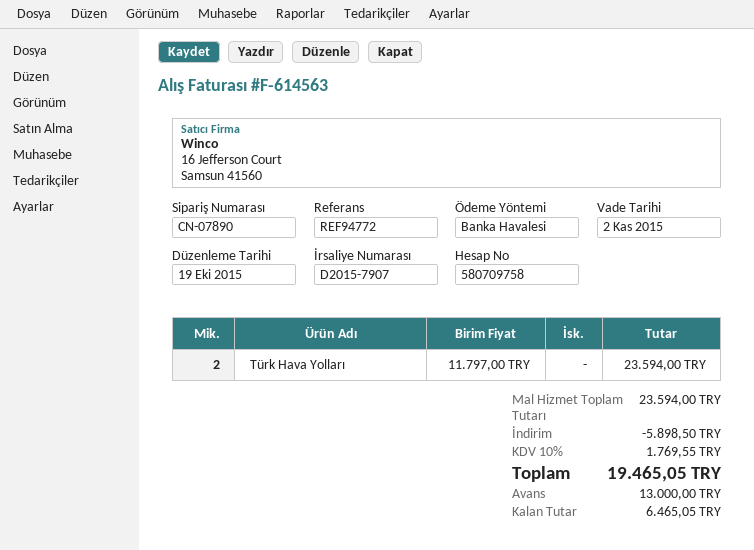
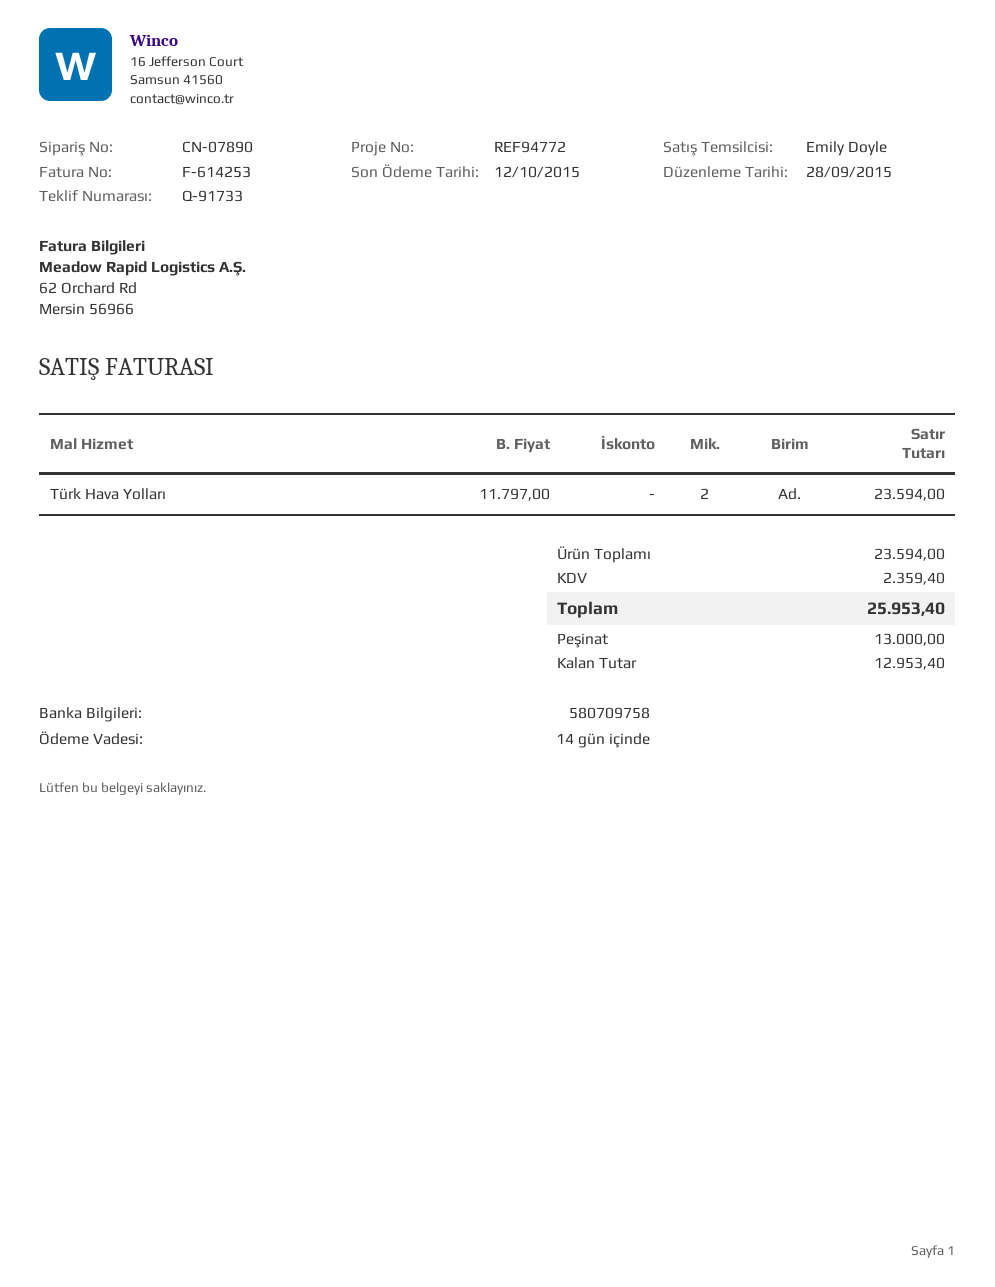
invoice number: F-614563 -> F-614253
invoice date: 2015-10-19 -> 2015-09-28
due date: 2015-11-02 -> 2015-10-12
discount: 5898.50 -> none
tax: 1769.55 -> 2359.40
total: 19465.05 -> 25953.40
balance: 6465.05 -> 12953.40

